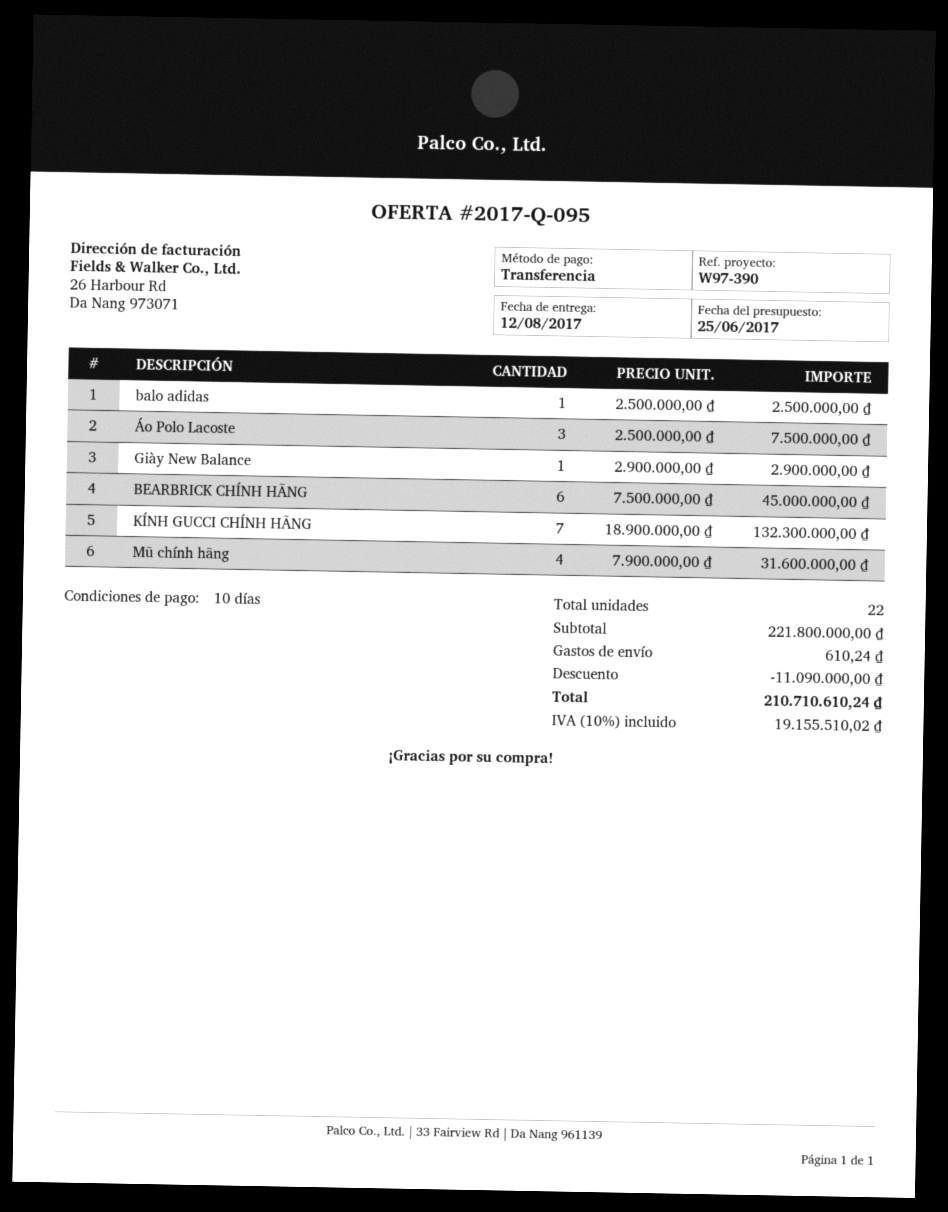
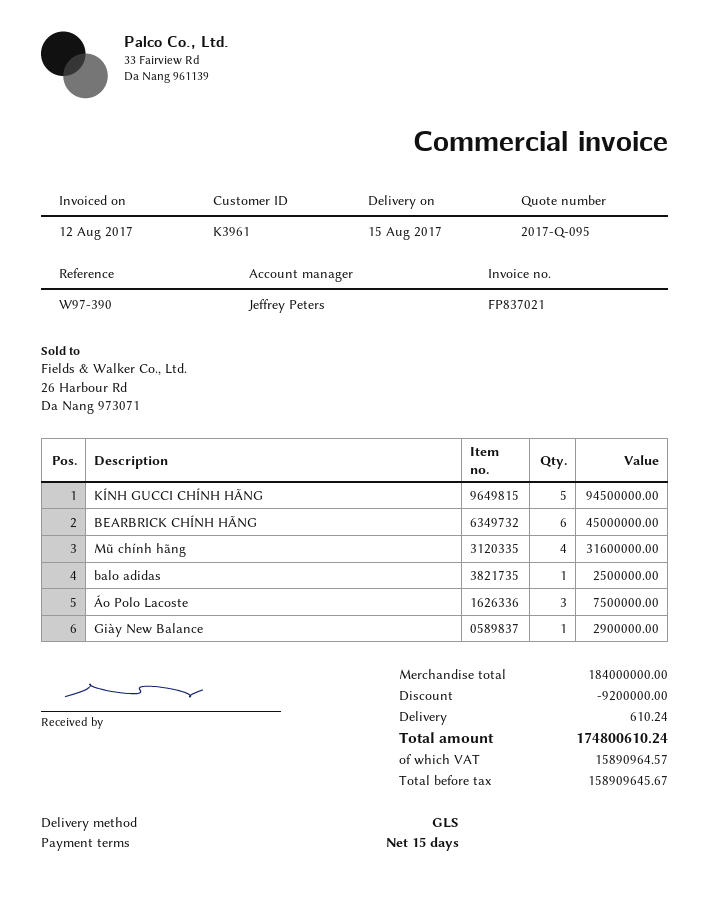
delivery date: 2017-08-12 -> 2017-08-15
payment terms: 10 days -> 15 days
KÍNH GUCCI CHÍNH HÃNG: 7 for 132300000.00 -> 5 for 94500000.00
subtotal: 221800000.00 -> 184000000.00
discount: 11090000.00 -> 9200000.00
tax: 19155510.02 -> 15890964.57
total: 210710610.24 -> 174800610.24

